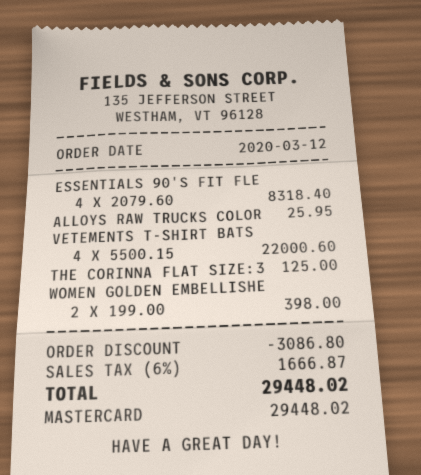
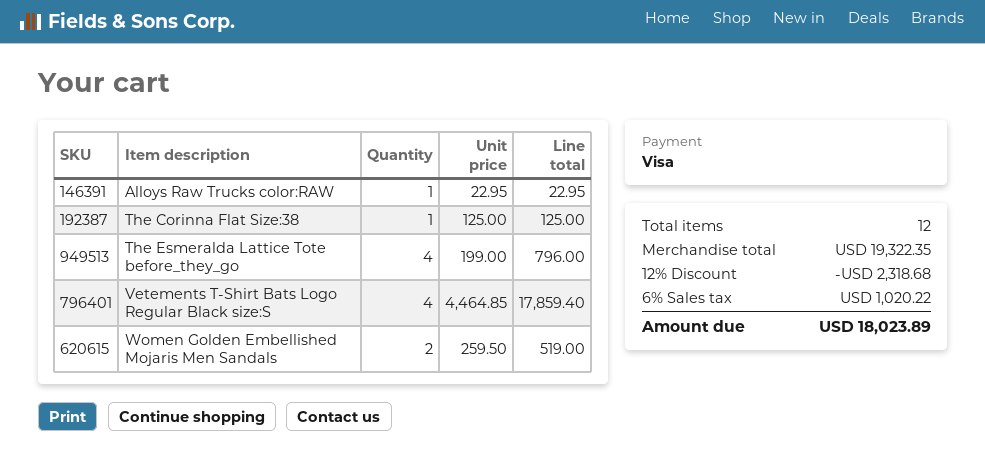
payment method: Mastercard -> Visa
ESSENTIALS 90'S FIT FLE: 4 x 2079.60 = 8318.40 -> none
ALLOYS RAW TRUCKS COLOR: 1 x 25.95 = 25.95 -> 1 x 22.95 = 22.95
VETEMENTS T-SHIRT BATS: 4 x 5500.15 = 22000.60 -> 4 x 4464.85 = 17859.40
WOMEN GOLDEN EMBELLISHE: 2 x 199.00 = 398.00 -> 2 x 259.50 = 519.00
The Esmeralda Lattice Tote before_they_go: none -> 4 x 199.00 = 796.00
discount: 3086.80 -> 2318.68
tax: 6% = 1666.87 -> 6% = 1020.22
total: 29448.02 -> 18023.89

